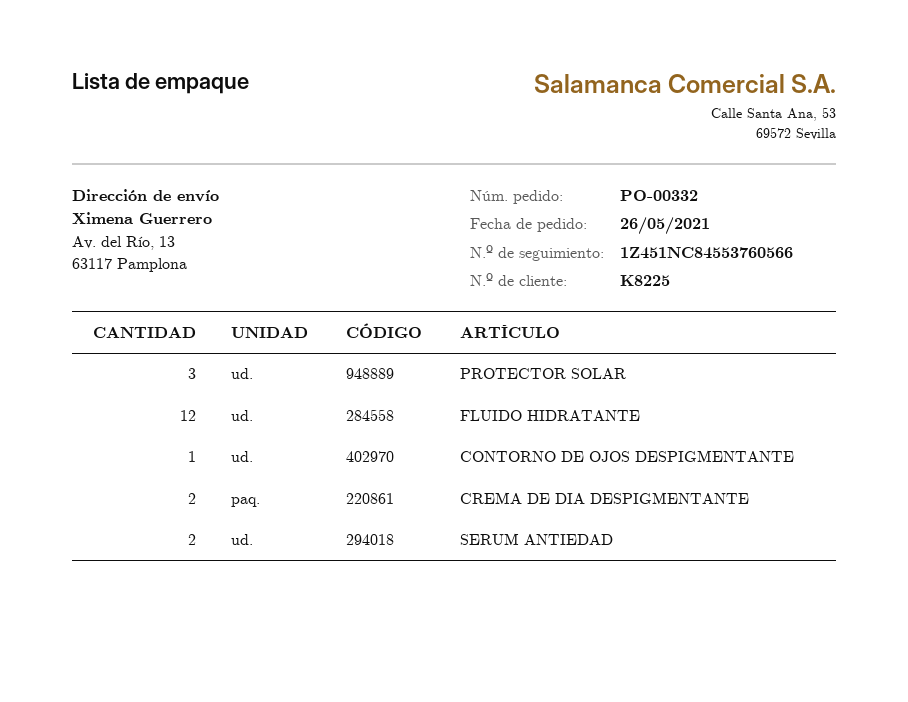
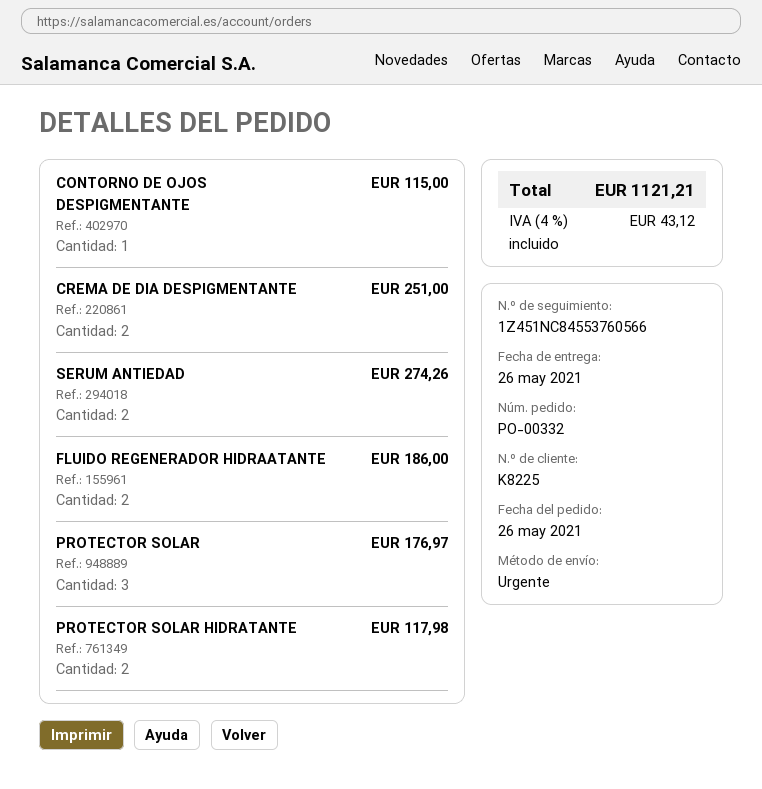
FLUIDO HIDRATANTE: 12 -> none
FLUIDO REGENERADOR HIDRAATANTE: none -> 2
PROTECTOR SOLAR HIDRATANTE: none -> 2

